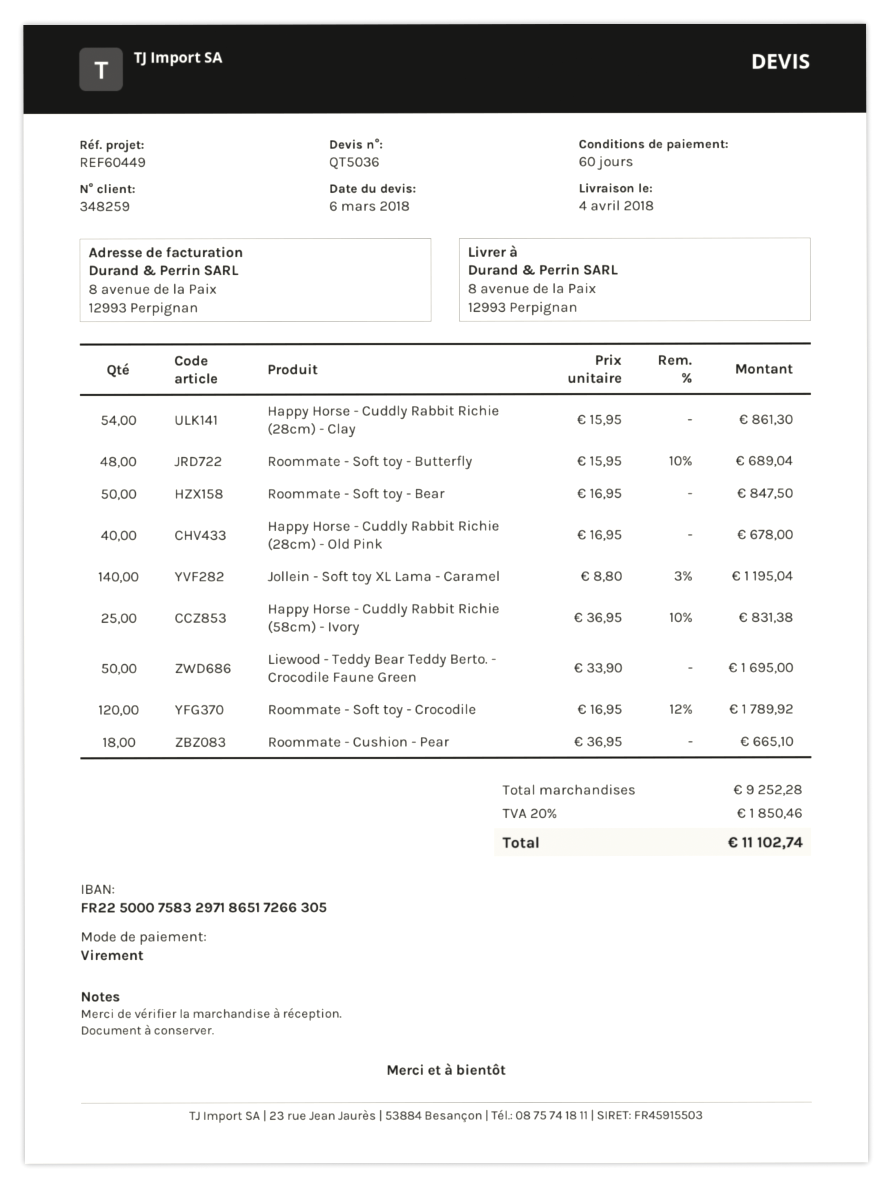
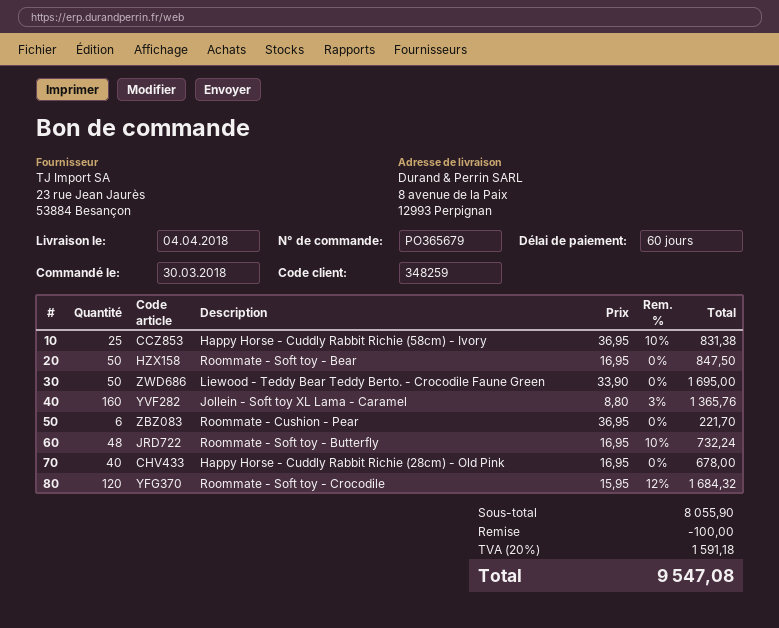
Happy Horse - Cuddly Rabbit Richie (28cm) - Clay: 54 x 15.95 = 861.30 -> none
Roommate - Soft toy - Butterfly: 48 x 15.95 - 10% = 689.04 -> 48 x 16.95 - 10% = 732.24
Jollein - Soft toy XL Lama - Caramel: 140 x 8.80 - 3% = 1195.04 -> 160 x 8.80 - 3% = 1365.76
Roommate - Soft toy - Crocodile: 120 x 16.95 - 12% = 1789.92 -> 120 x 15.95 - 12% = 1684.32
Roommate - Cushion - Pear: 18 x 36.95 = 665.10 -> 6 x 36.95 = 221.70
subtotal: 9252.28 -> 8055.90
discount: none -> 100.00
tax: 20% = 1850.46 -> 20% = 1591.18
total: 11102.74 -> 9547.08

